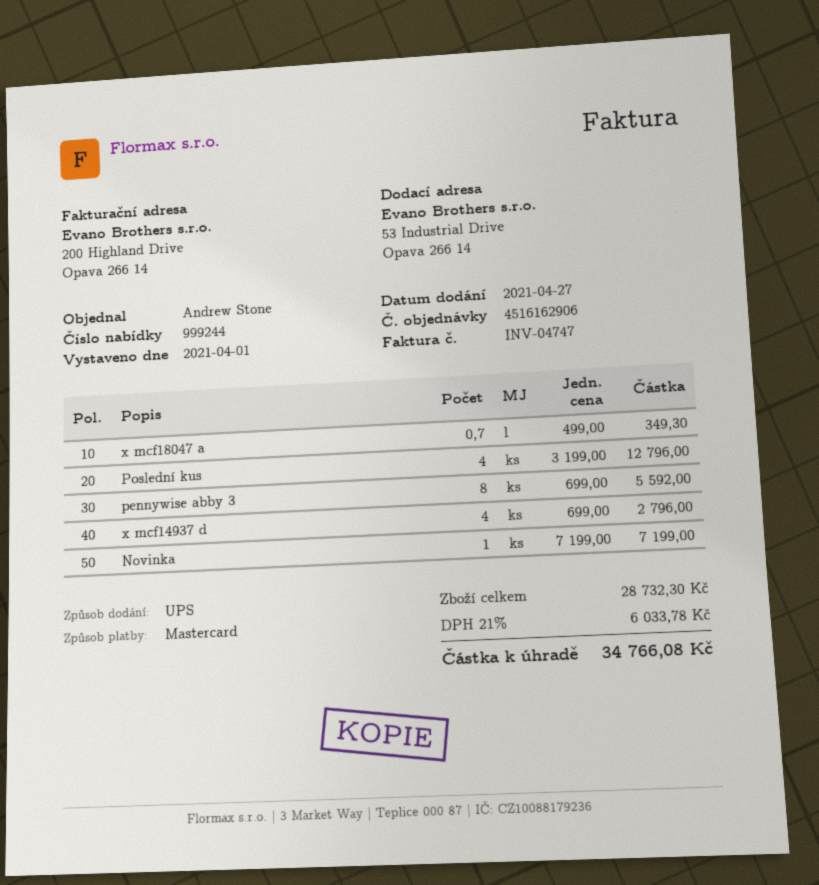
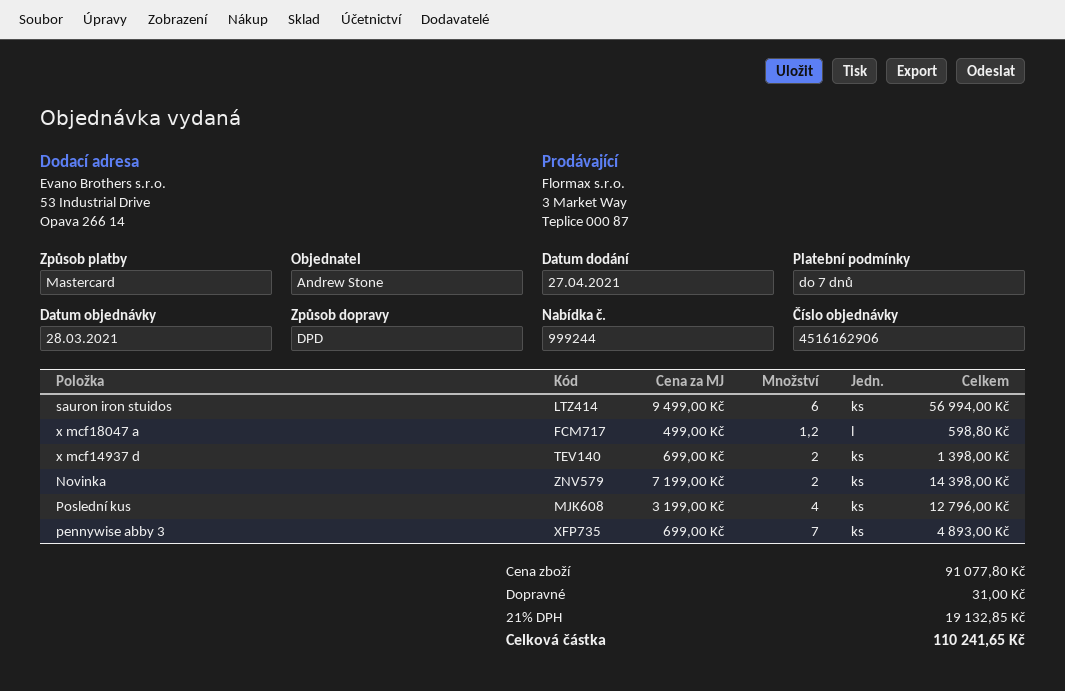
shipping method: UPS -> DPD
x mcf18047 a: 0.7 x 499.00 = 349.30 -> 1.2 x 499.00 = 598.80
pennywise abby 3: 8 x 699.00 = 5592.00 -> 7 x 699.00 = 4893.00
x mcf14937 d: 4 x 699.00 = 2796.00 -> 2 x 699.00 = 1398.00
Novinka: 1 x 7199.00 = 7199.00 -> 2 x 7199.00 = 14398.00
sauron iron stuidos: none -> 6 x 9499.00 = 56994.00
subtotal: 28732.30 -> 91077.80
shipping: none -> 31.00
tax: 21% = 6033.78 -> 21% = 19132.85
total: 34766.08 -> 110241.65

